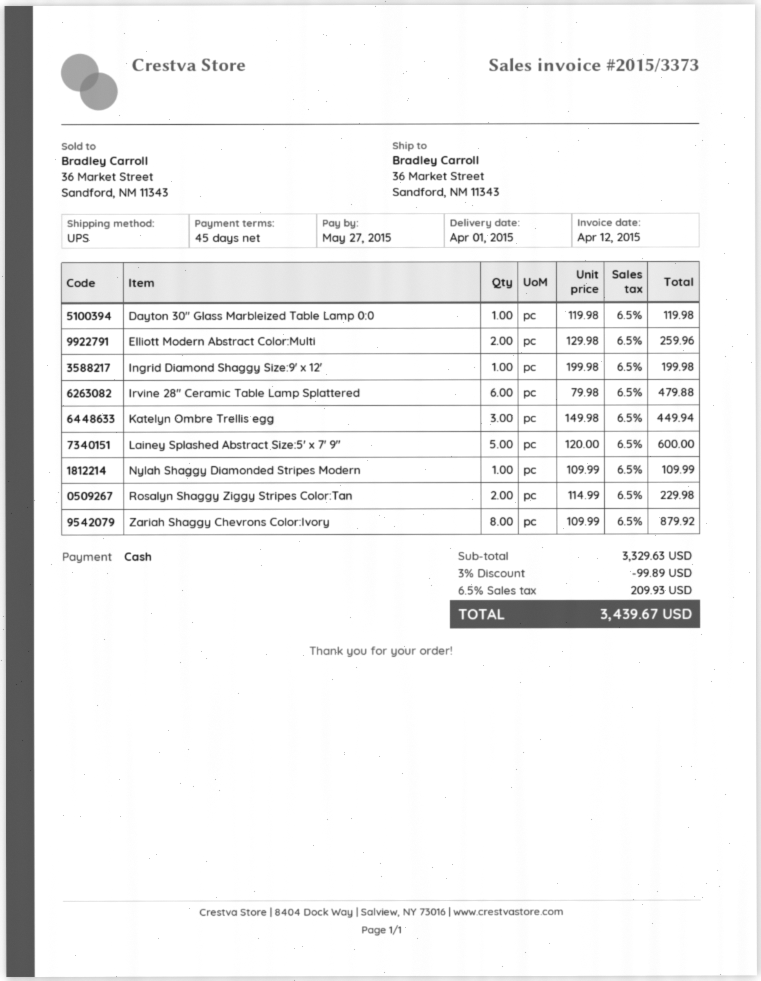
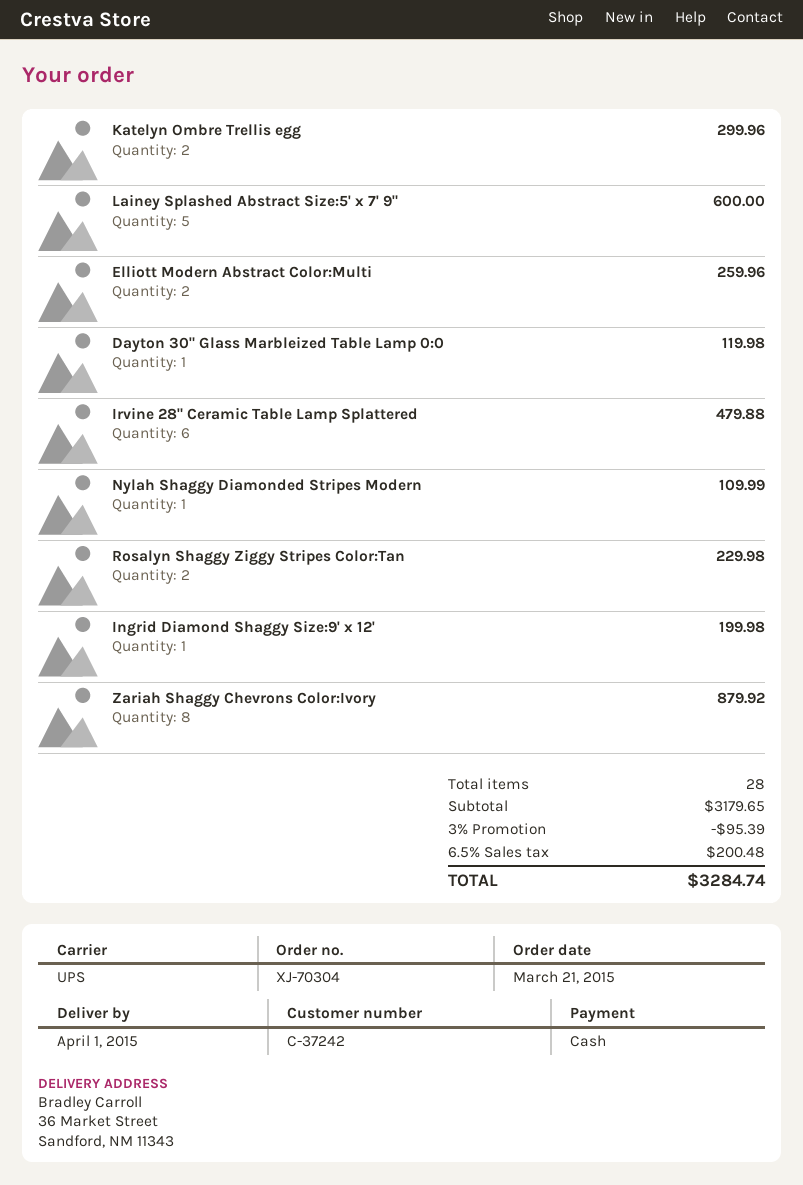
Katelyn Ombre Trellis egg: 3 for 449.94 -> 2 for 299.96
subtotal: 3329.63 -> 3179.65
discount: 3% = 99.89 -> 3% = 95.39
tax: 6.5% = 209.93 -> 6.5% = 200.48
total: 3439.67 -> 3284.74

